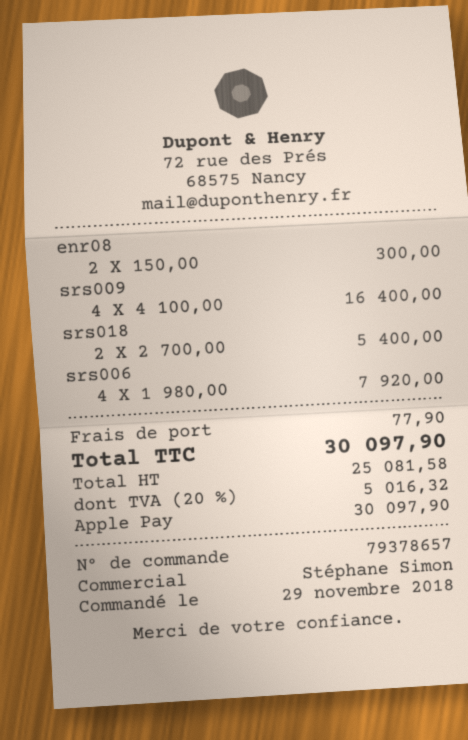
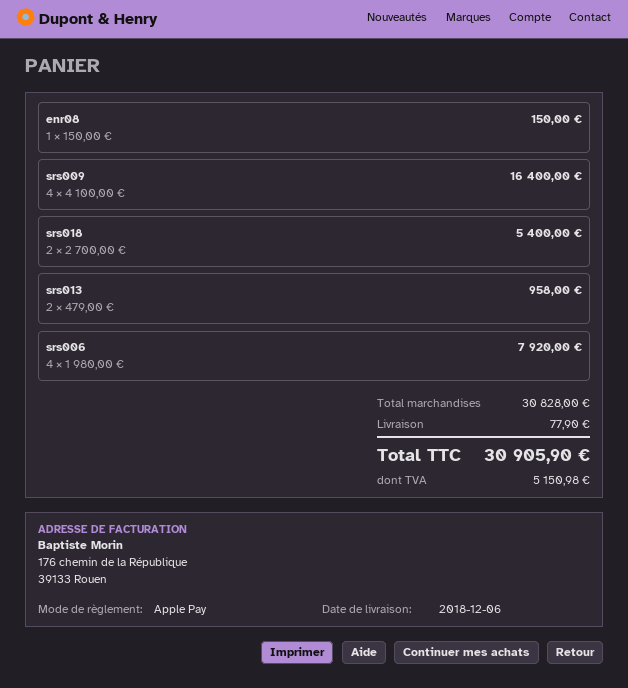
enr08: 2 x 150.00 = 300.00 -> 1 x 150.00 = 150.00
srs013: none -> 2 x 479.00 = 958.00
tax: 5016.32 -> 5150.98
total: 30097.90 -> 30905.90

